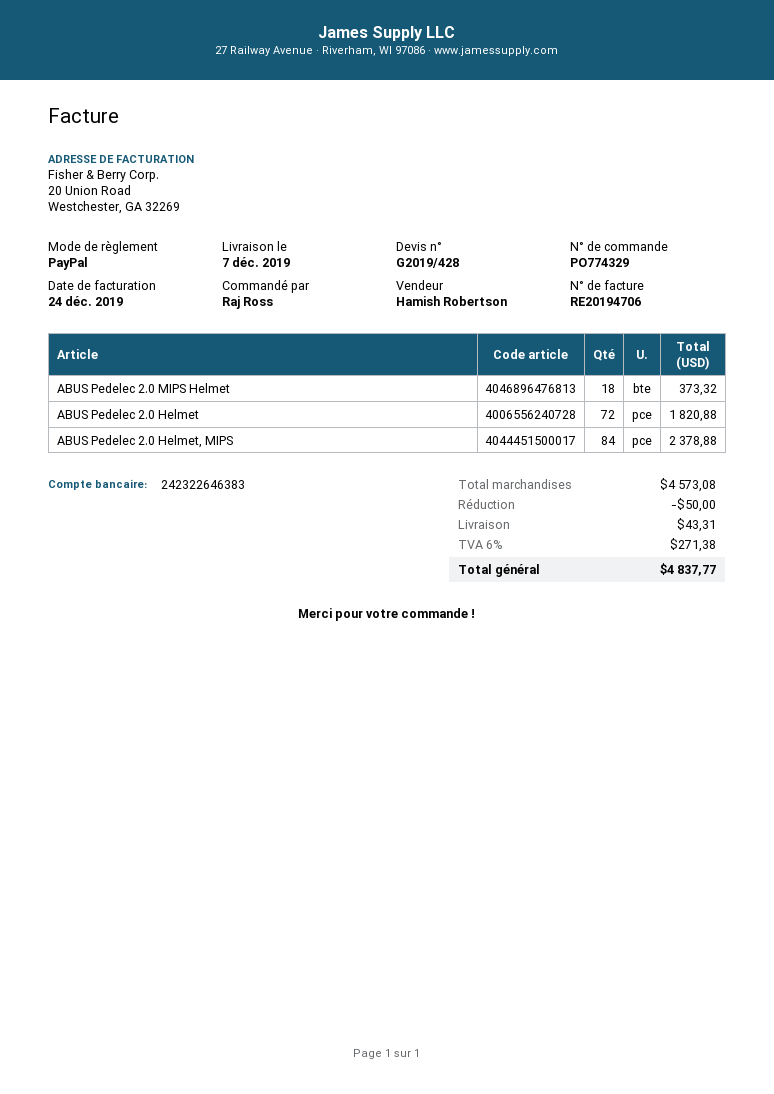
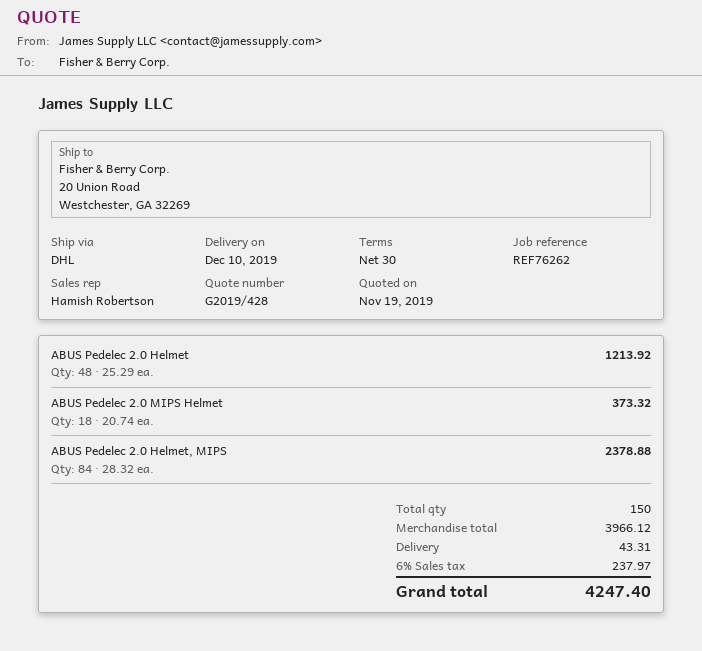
delivery date: 2019-12-07 -> 2019-12-10
ABUS Pedelec 2.0 Helmet: 72 for 1820.88 -> 48 for 1213.92
subtotal: 4573.08 -> 3966.12
discount: 50.00 -> none
tax: 6% = 271.38 -> 6% = 237.97
total: 4837.77 -> 4247.40

